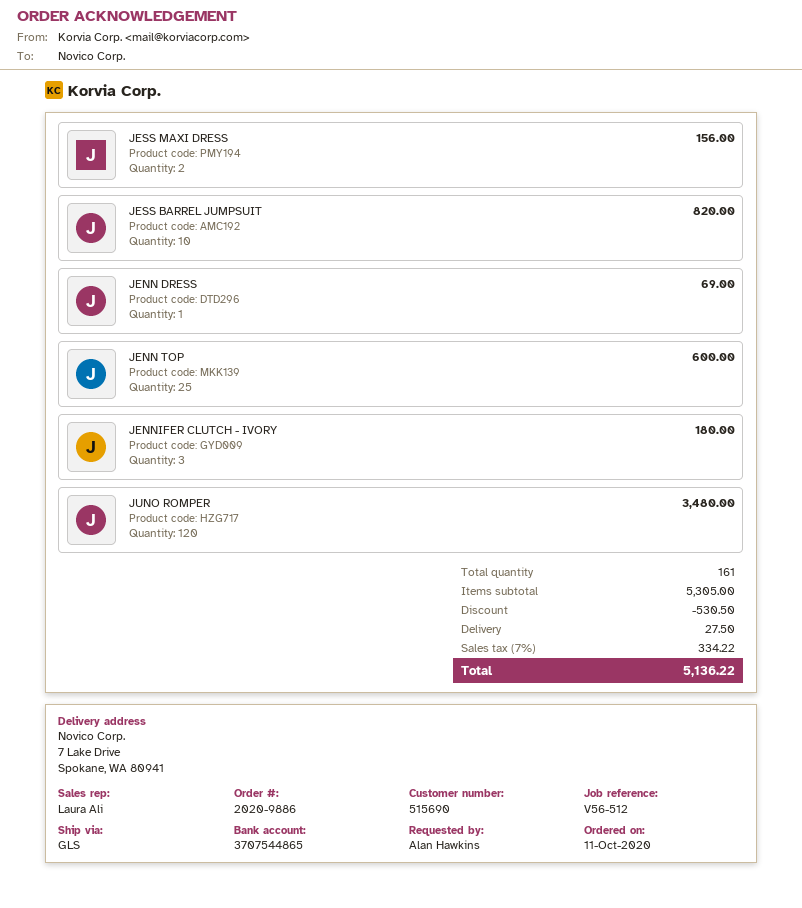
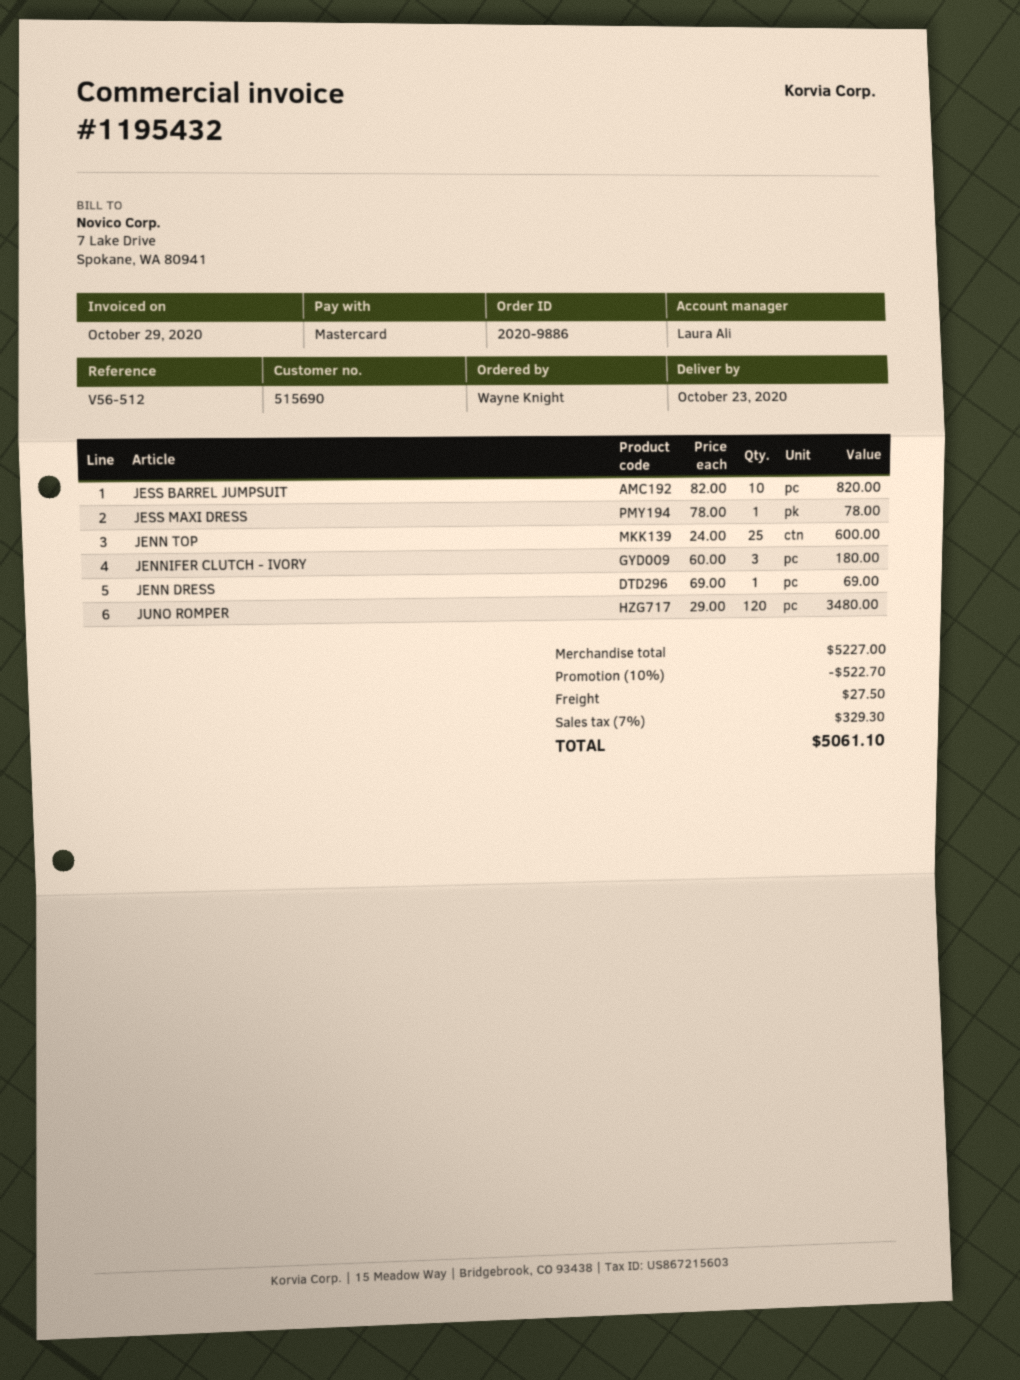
ordered by: Alan Hawkins -> Wayne Knight
JESS MAXI DRESS: 2 for 156.00 -> 1 for 78.00
subtotal: 5305.00 -> 5227.00
discount: 530.50 -> 522.70
tax: 7% = 334.22 -> 7% = 329.30
total: 5136.22 -> 5061.10

